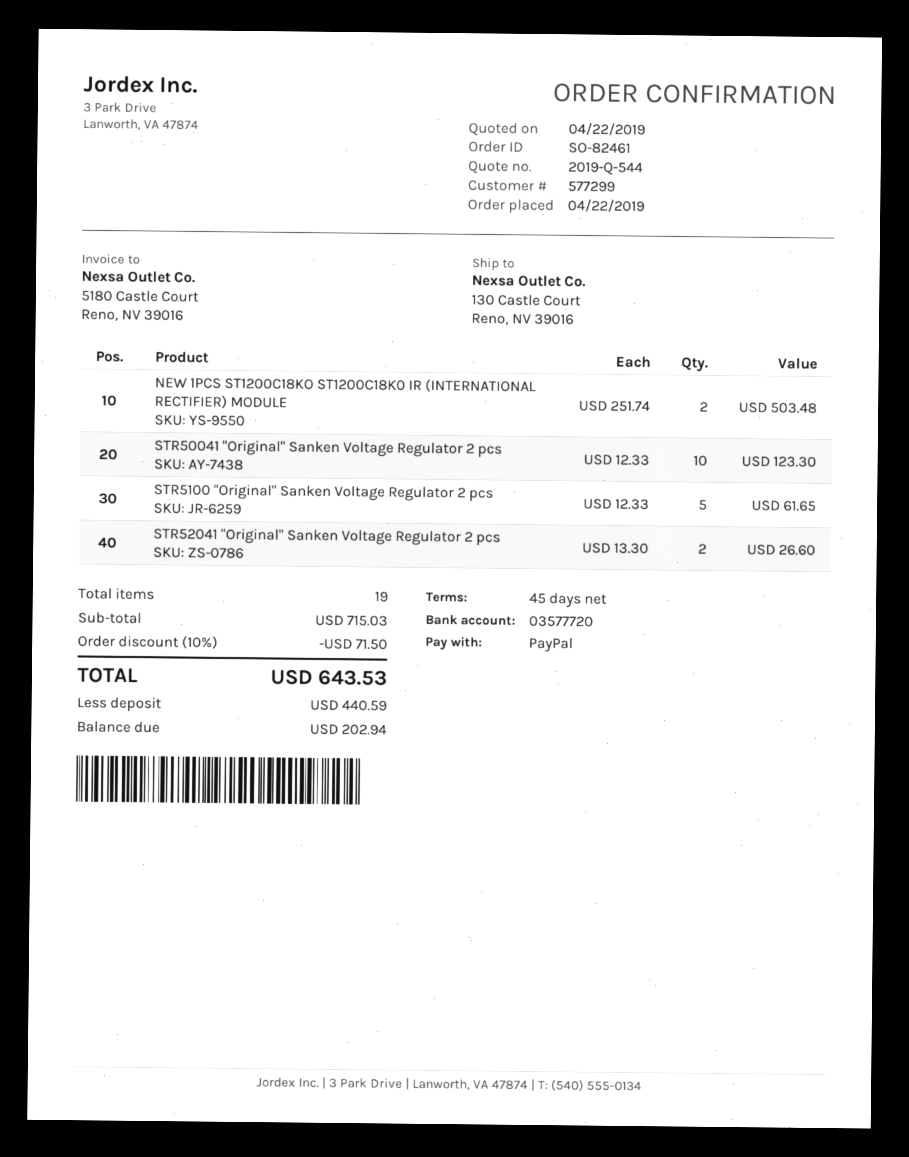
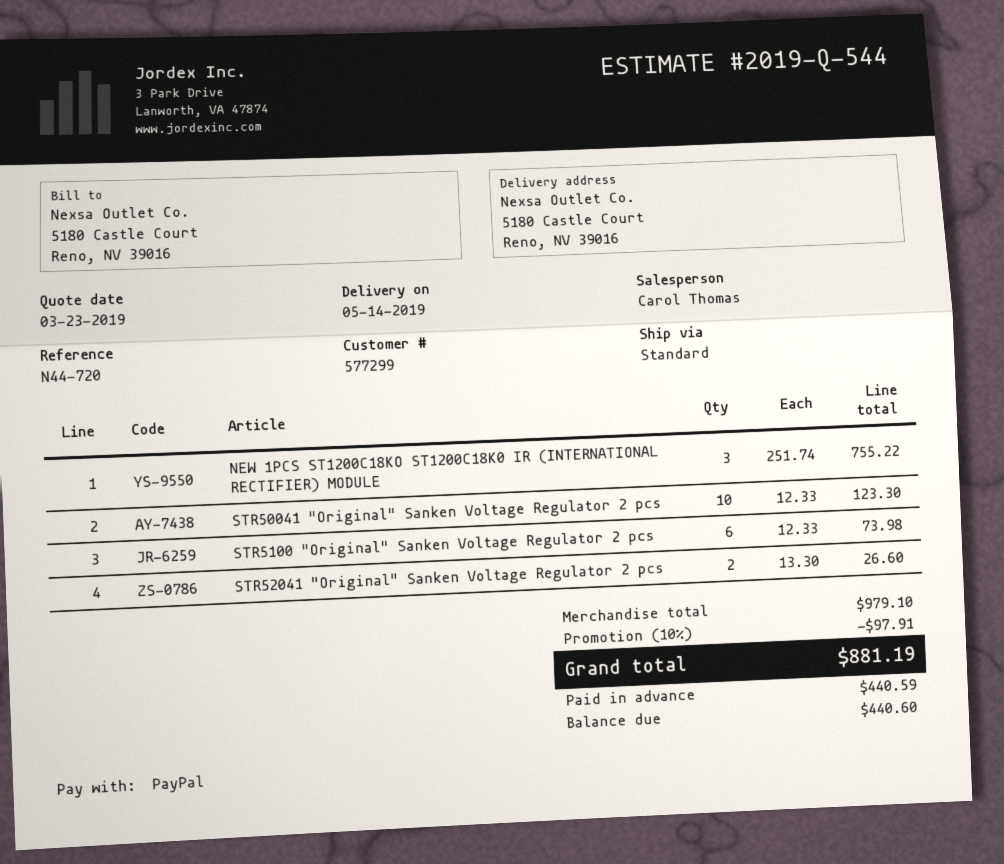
quote date: 2019-04-22 -> 2019-03-23
ship to: 130 Castle Court, Reno, NV 39016 -> 5180 Castle Court, Reno, NV 39016
NEW 1PCS ST1200C18KO ST1200C18K0 IR (INTERNATIONAL RECTIFIER) MODULE: 2 x 251.74 = 503.48 -> 3 x 251.74 = 755.22
STR5100 "Original" Sanken Voltage Regulator 2 pcs: 5 x 12.33 = 61.65 -> 6 x 12.33 = 73.98
subtotal: 715.03 -> 979.10
discount: 10% = 71.50 -> 10% = 97.91
total: 643.53 -> 881.19
balance: 202.94 -> 440.60

